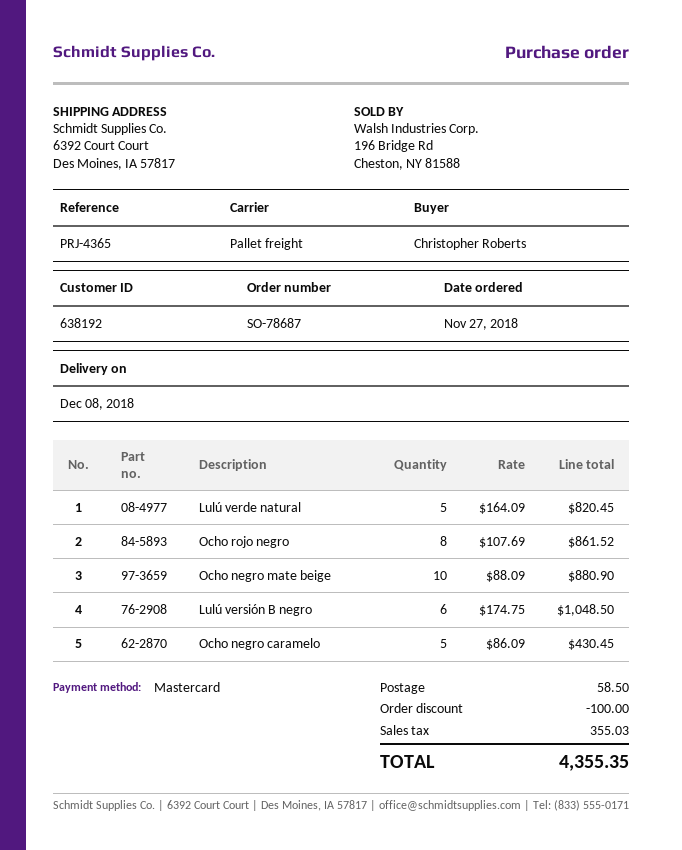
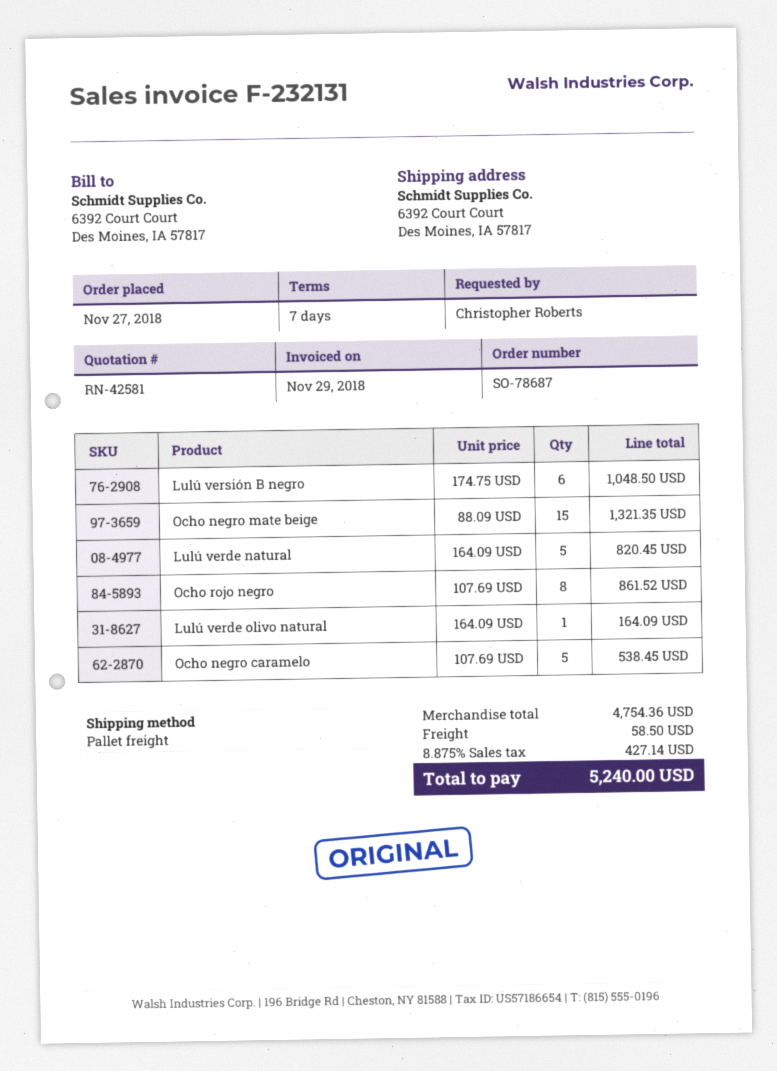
Ocho negro mate beige: 10 x 88.09 = 880.90 -> 15 x 88.09 = 1321.35
Ocho negro caramelo: 5 x 86.09 = 430.45 -> 5 x 107.69 = 538.45
Lulú verde olivo natural: none -> 1 x 164.09 = 164.09
discount: 100.00 -> none
tax: 355.03 -> 427.14
total: 4355.35 -> 5240.00

